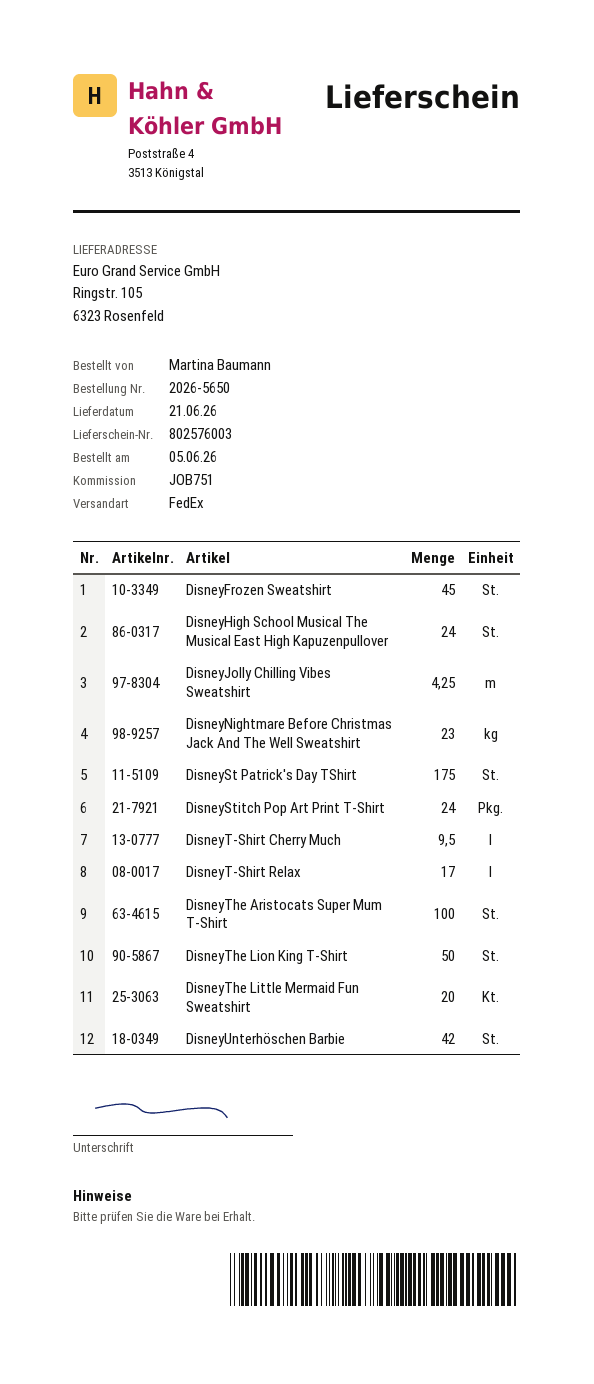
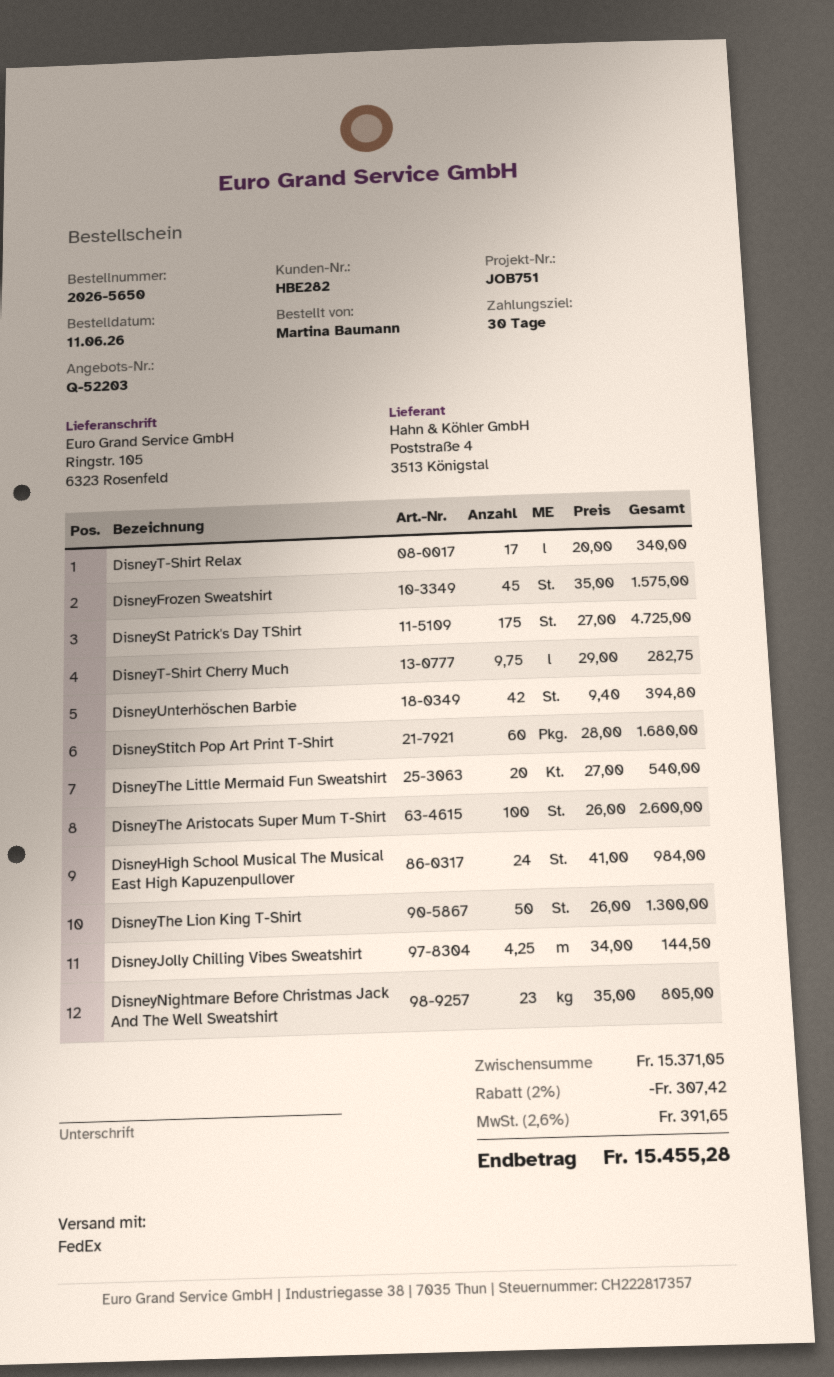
order date: 2026-06-05 -> 2026-06-11
DisneyStitch Pop Art Print T-Shirt: 24 -> 60
DisneyT-Shirt Cherry Much: 9.5 -> 9.75

